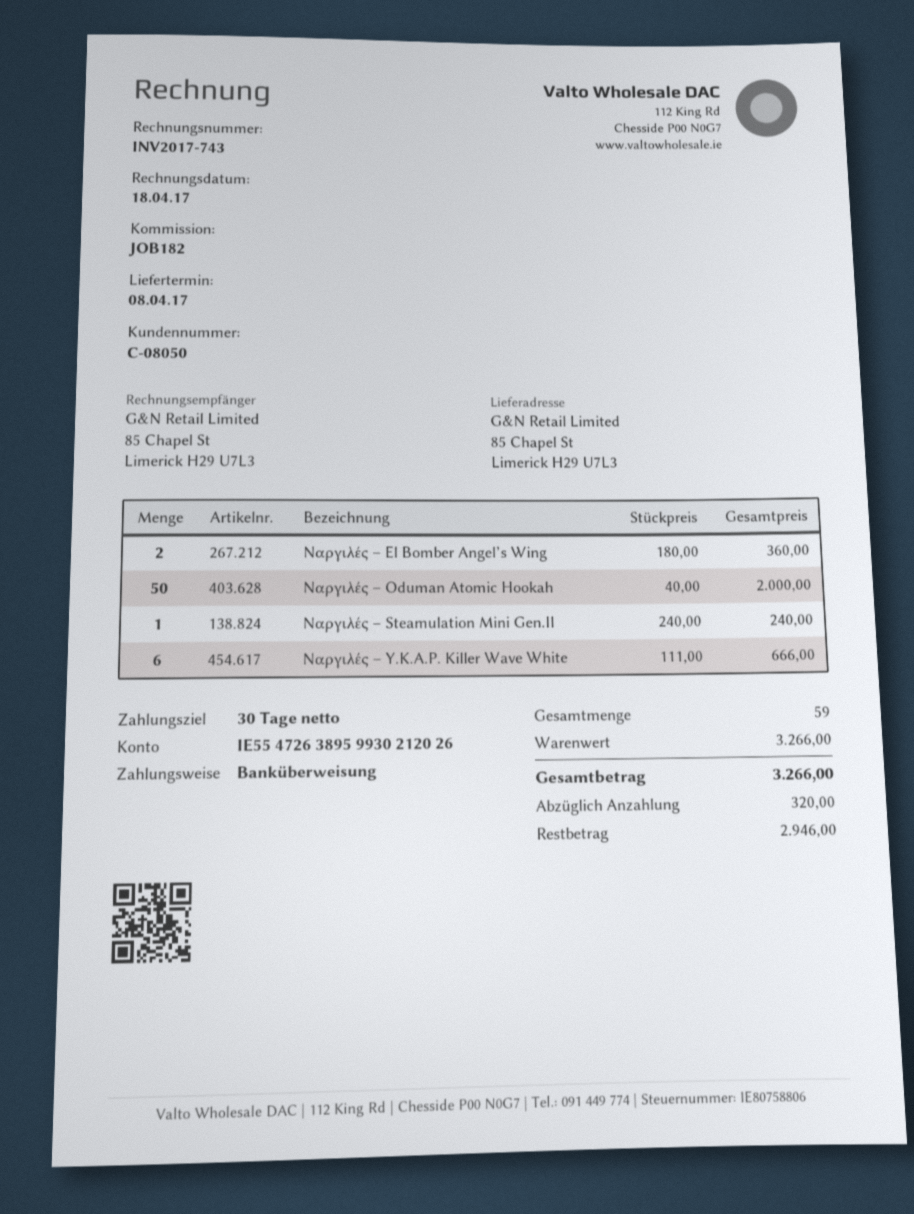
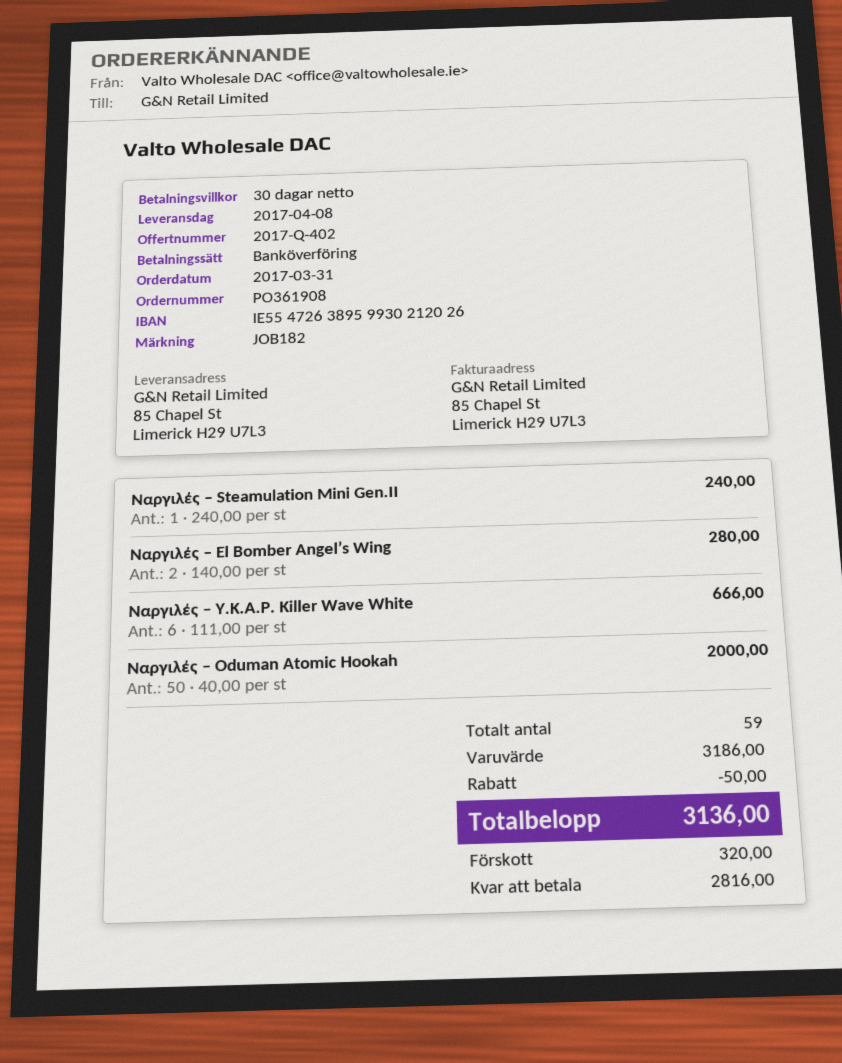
Ναργιλές – El Bomber Angel’s Wing: 2 x 180.00 = 360.00 -> 2 x 140.00 = 280.00
subtotal: 3266.00 -> 3186.00
discount: none -> 50.00
total: 3266.00 -> 3136.00
balance: 2946.00 -> 2816.00

